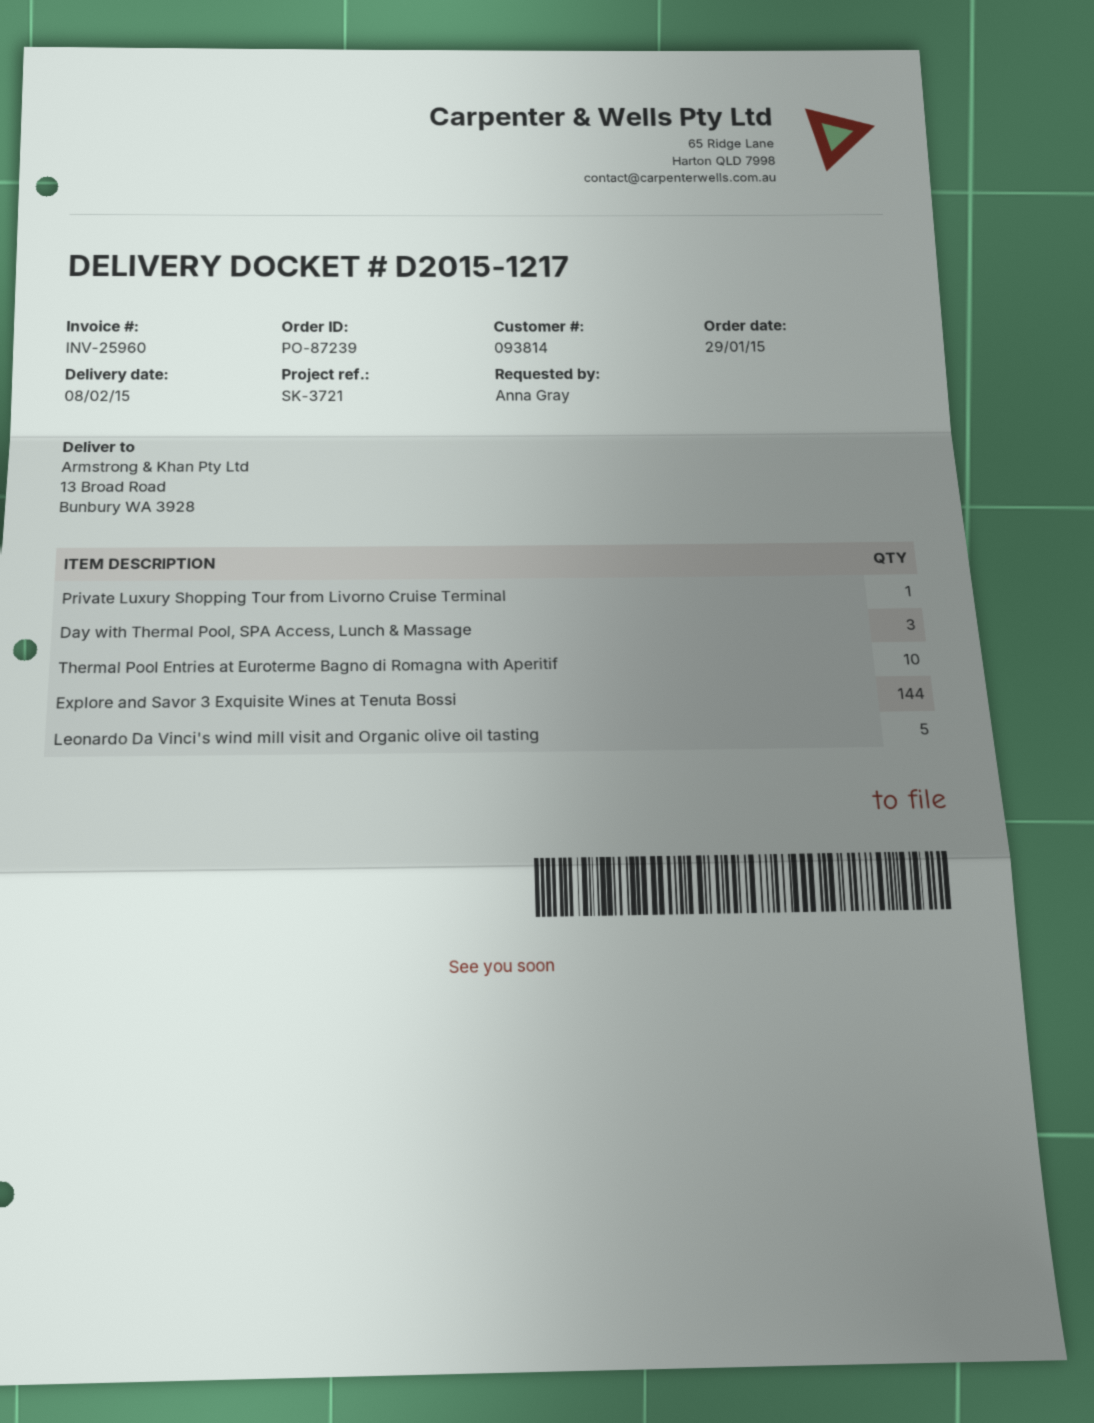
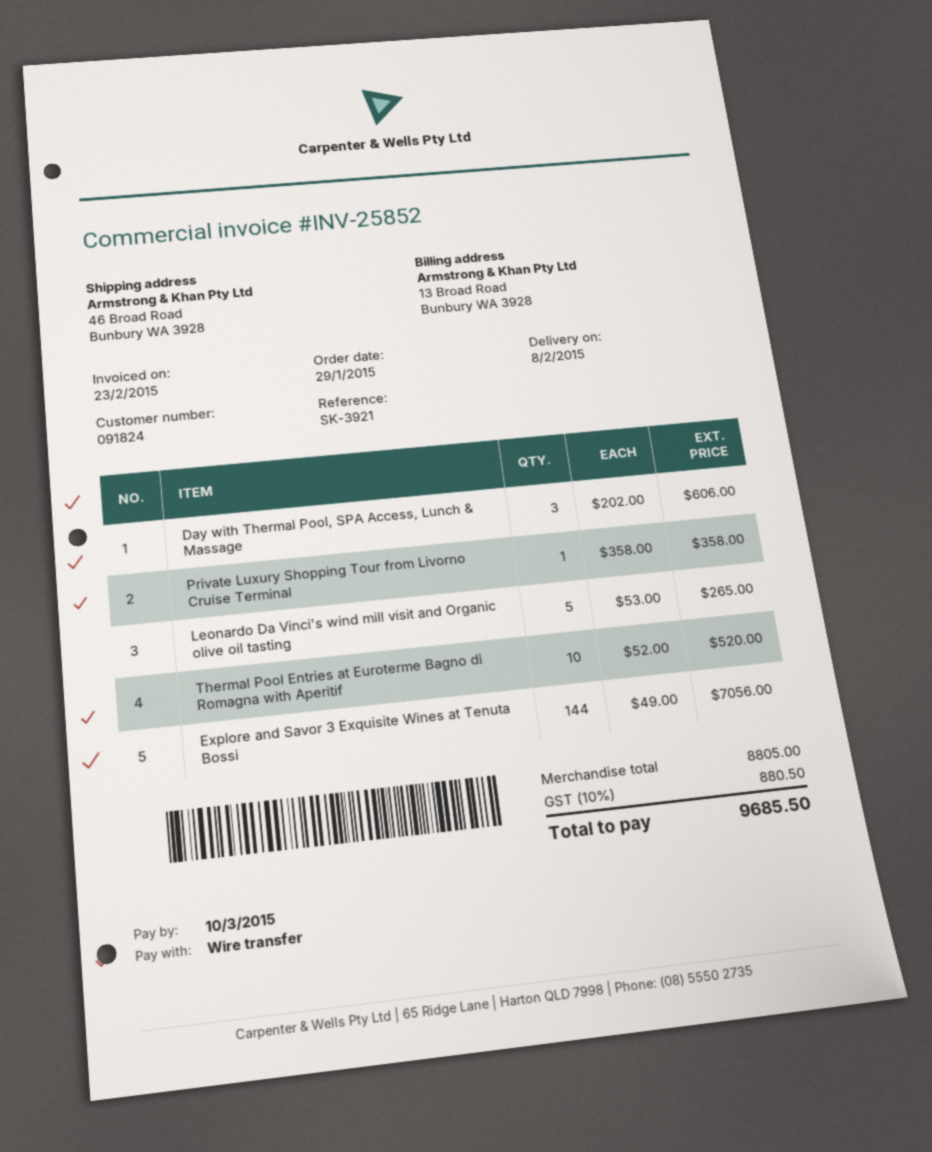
invoice number: INV-25960 -> INV-25852
customer number: 093814 -> 091824
reference: SK-3721 -> SK-3921
ship to: 13 Broad Road, Bunbury WA 3928 -> 46 Broad Road, Bunbury WA 3928

